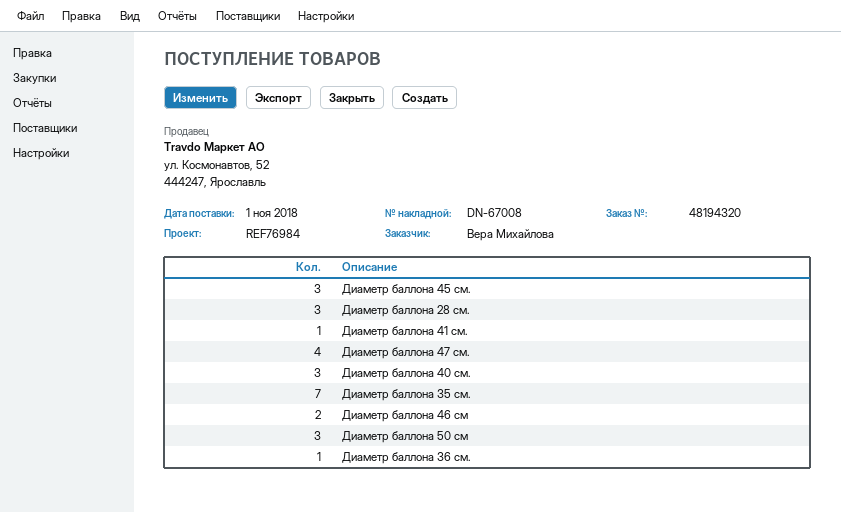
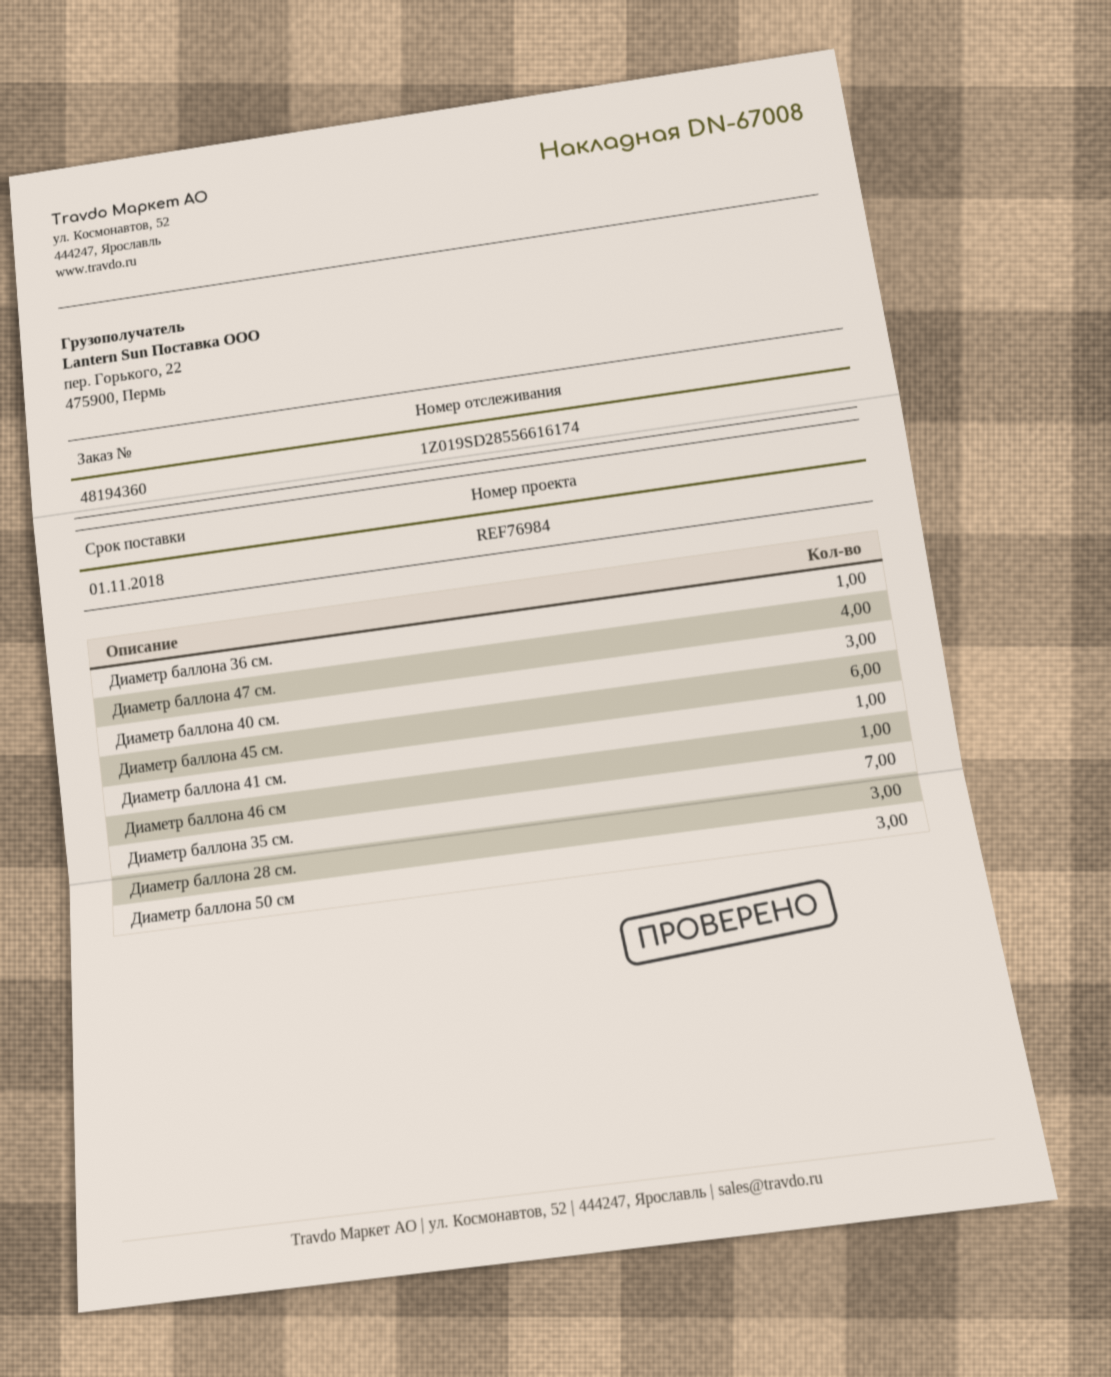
order number: 48194320 -> 48194360
Диаметр баллона 45 см.: 3 -> 6
Диаметр баллона 46 см: 2 -> 1

